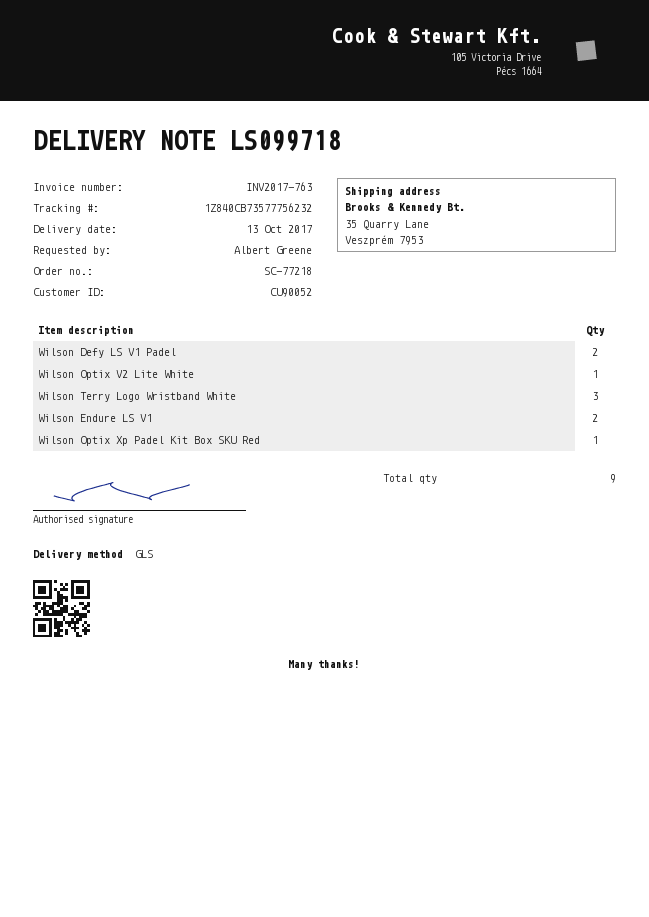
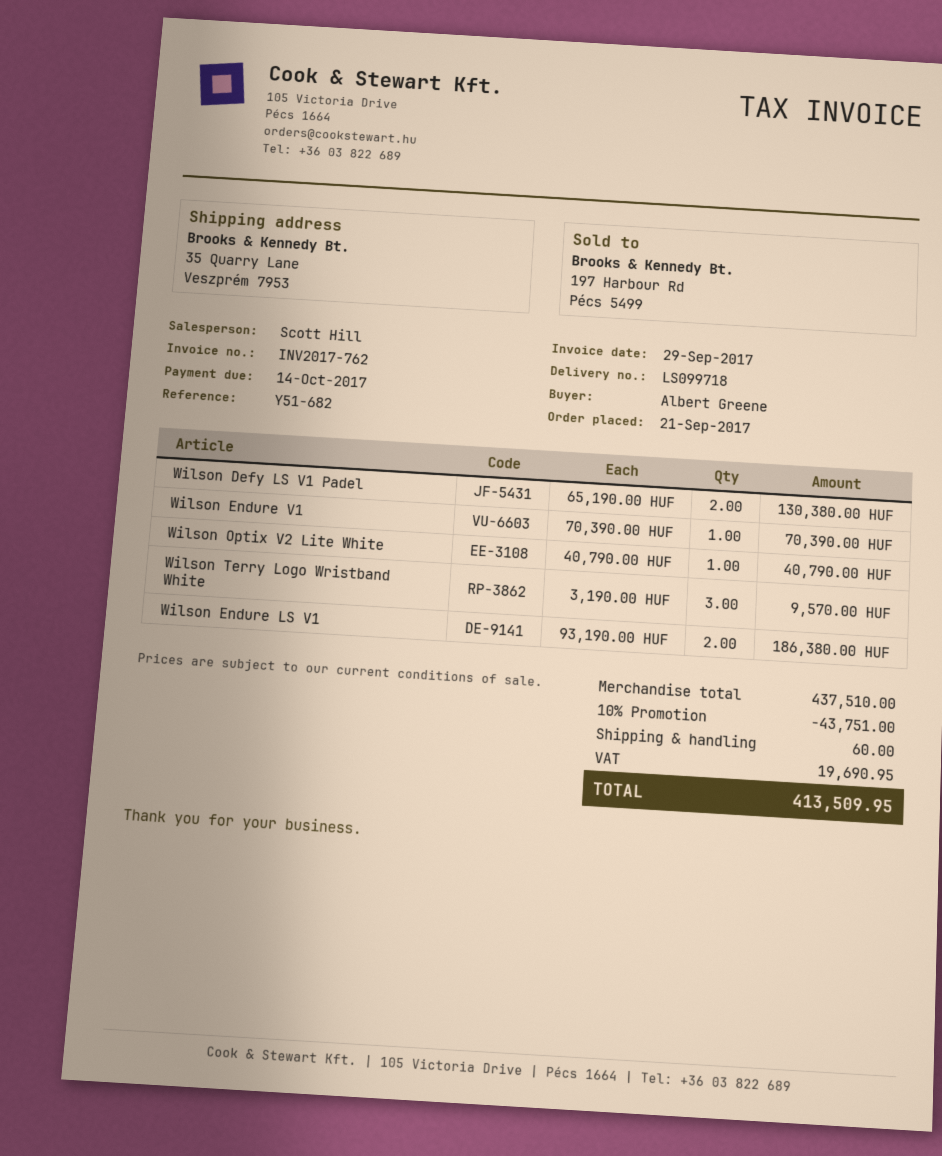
invoice number: INV2017-763 -> INV2017-762
Wilson Optix Xp Padel Kit Box SKU Red: 1 -> none
Wilson Endure V1: none -> 1

